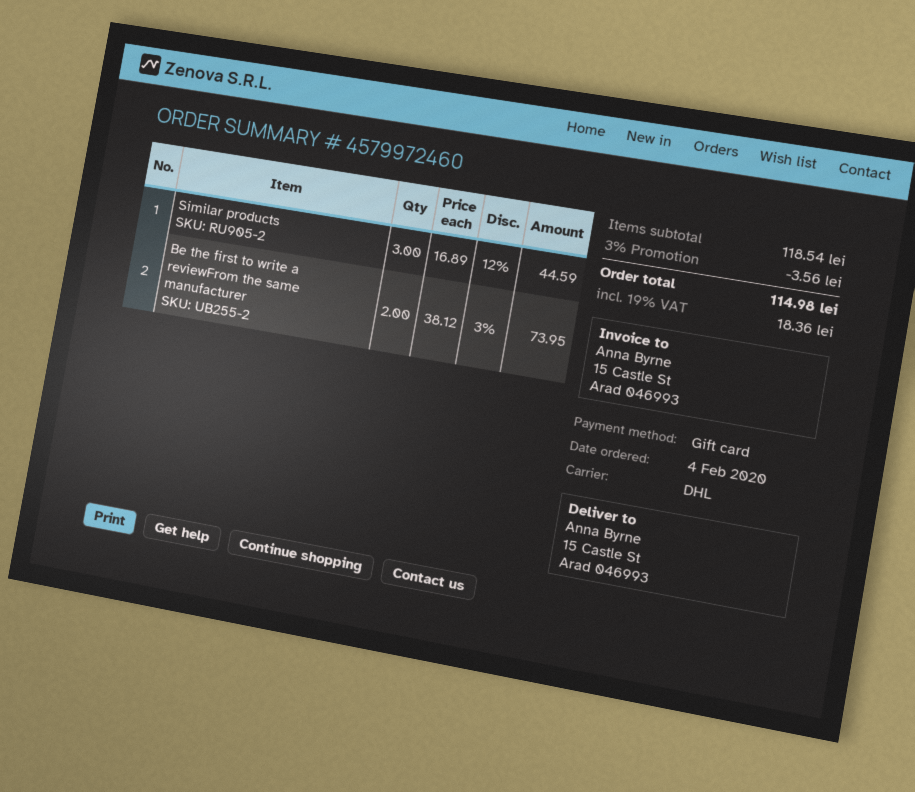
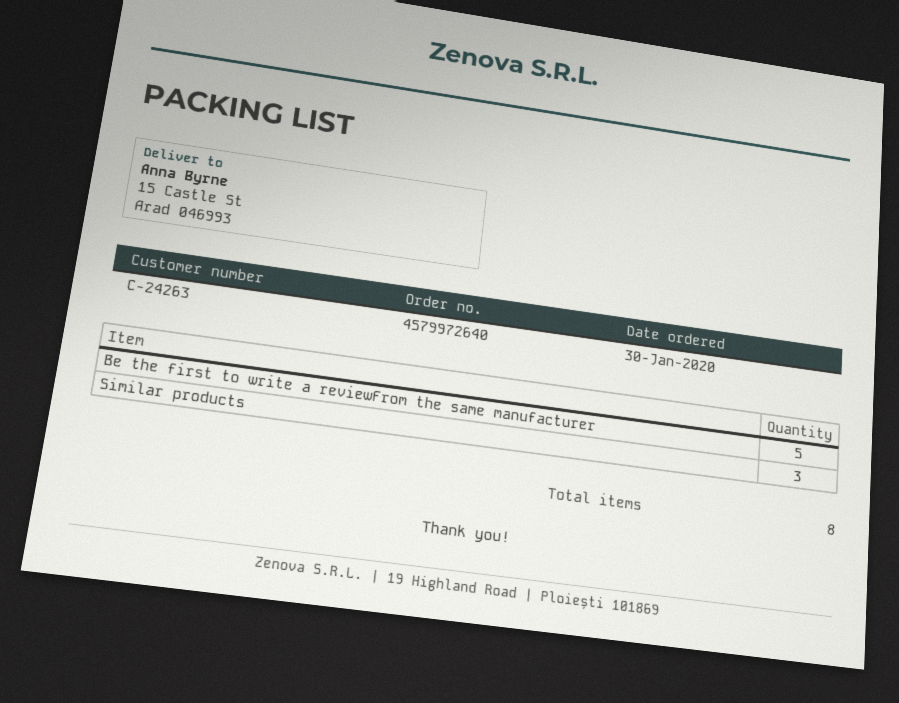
order number: 4579972460 -> 4579972640
order date: 2020-02-04 -> 2020-01-30
Be the first to write a reviewFrom the same manufacturer: 2 -> 5

